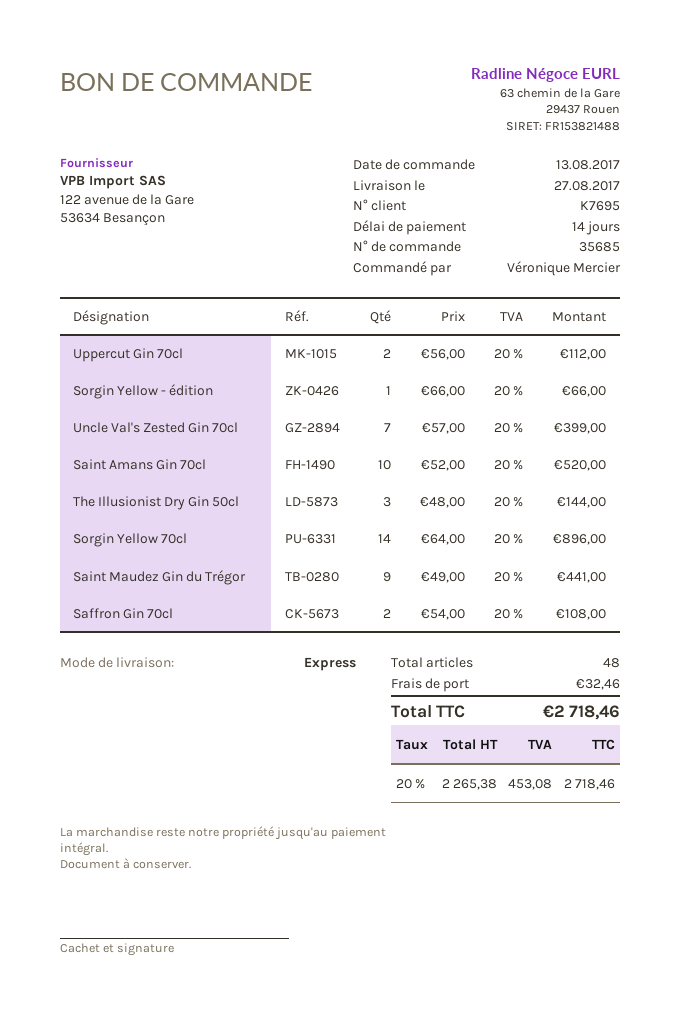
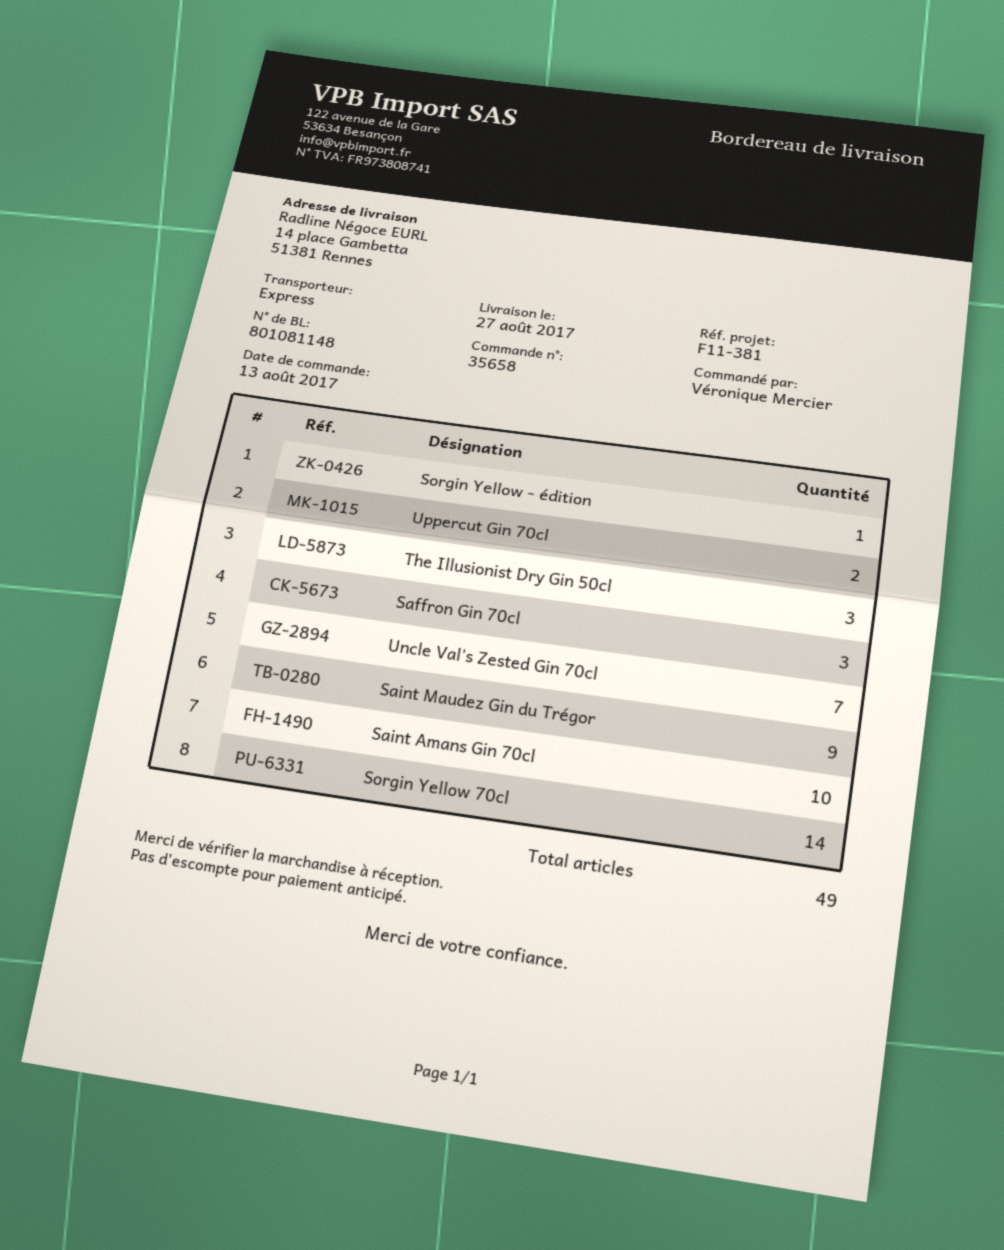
order number: 35685 -> 35658
Saffron Gin 70cl: 2 -> 3
total quantity: 48 -> 49

